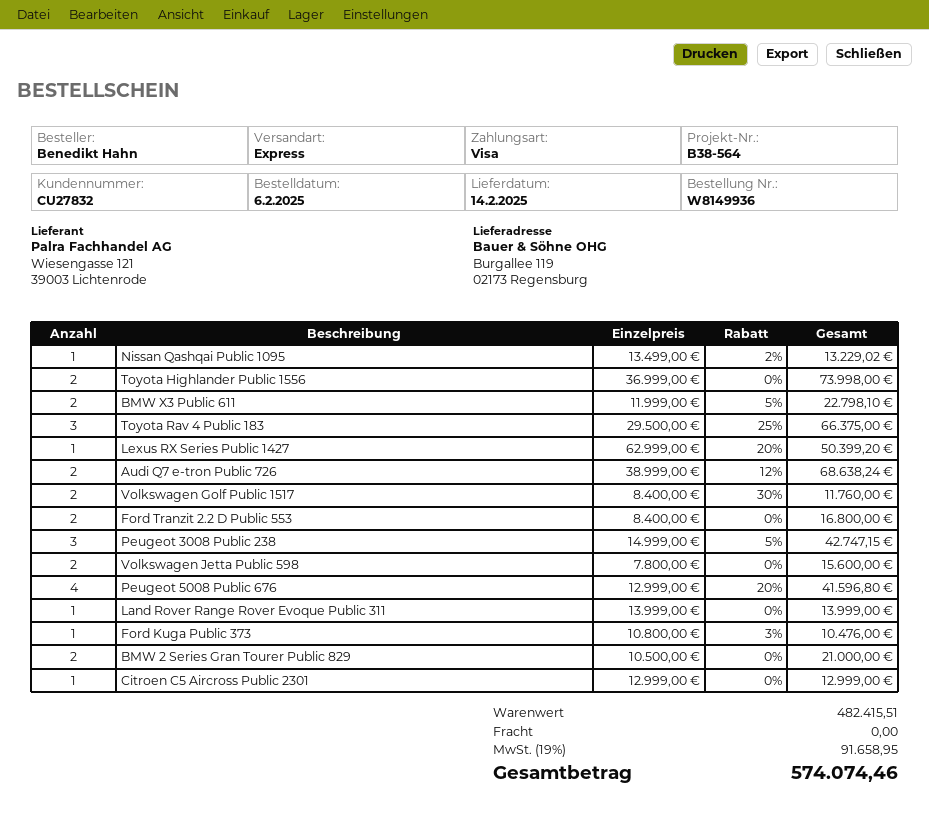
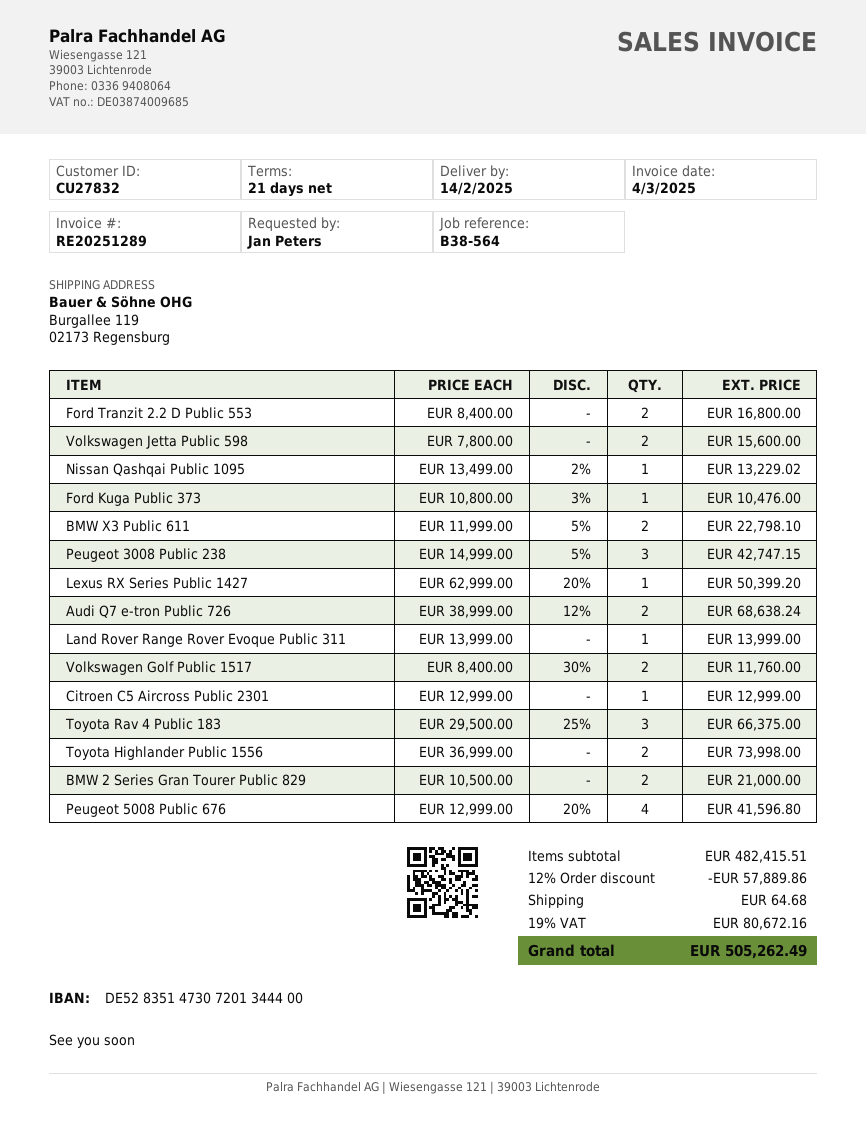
ordered by: Benedikt Hahn -> Jan Peters
discount: none -> 12% = 57889.86
shipping: 0.00 -> 64.68
tax: 19% = 91658.95 -> 19% = 80672.16
total: 574074.46 -> 505262.49

